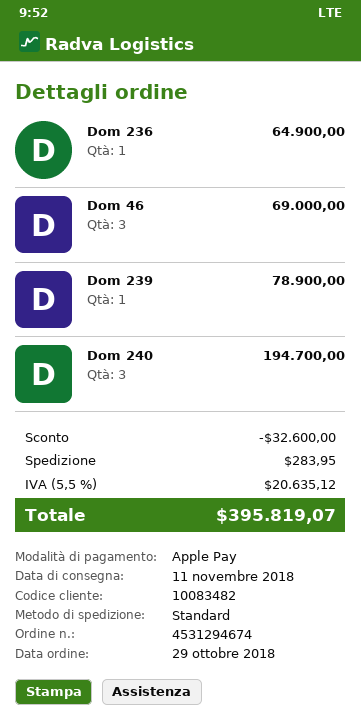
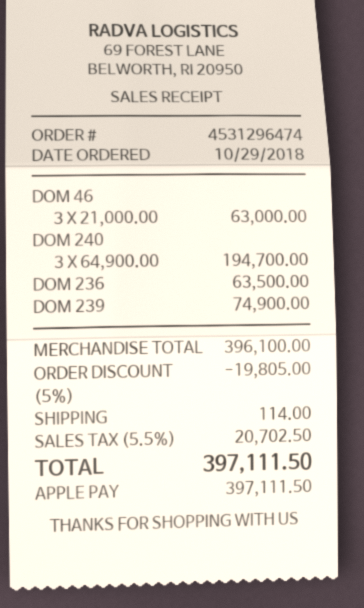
order number: 4531294674 -> 4531296474
Dom 236: 1 for 64900.00 -> 1 for 63500.00
Dom 46: 3 for 69000.00 -> 3 for 63000.00
Dom 239: 1 for 78900.00 -> 1 for 74900.00
discount: 32600.00 -> 19805.00
shipping: 283.95 -> 114.00
tax: 5.5% = 20635.12 -> 5.5% = 20702.50
total: 395819.07 -> 397111.50

